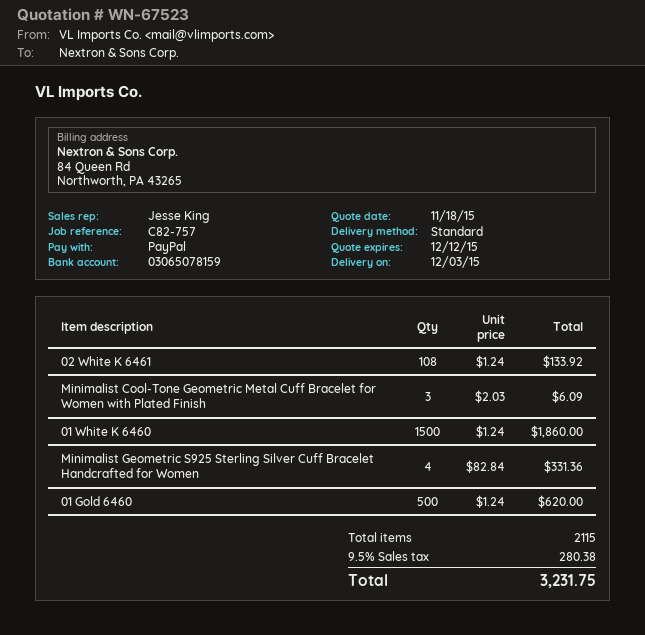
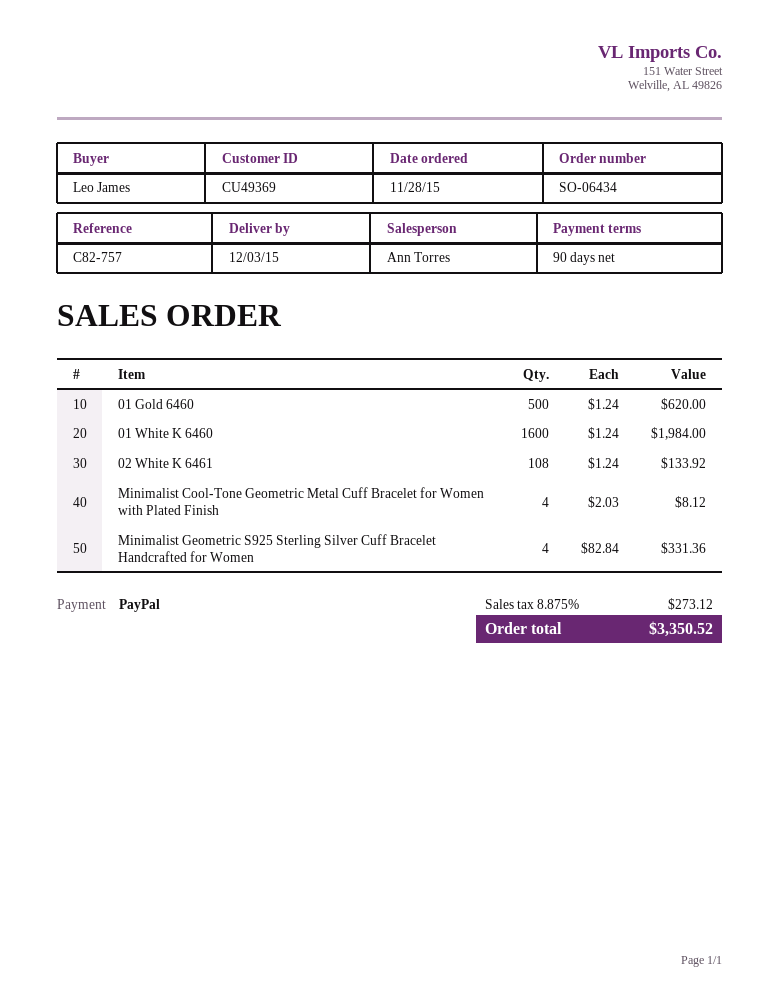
sales rep: Jesse King -> Ann Torres
Minimalist Cool-Tone Geometric Metal Cuff Bracelet for Women with Plated Finish: 3 x 2.03 = 6.09 -> 4 x 2.03 = 8.12
01 White K 6460: 1500 x 1.24 = 1860.00 -> 1600 x 1.24 = 1984.00
tax: 9.5% = 280.38 -> 8.875% = 273.12
total: 3231.75 -> 3350.52

